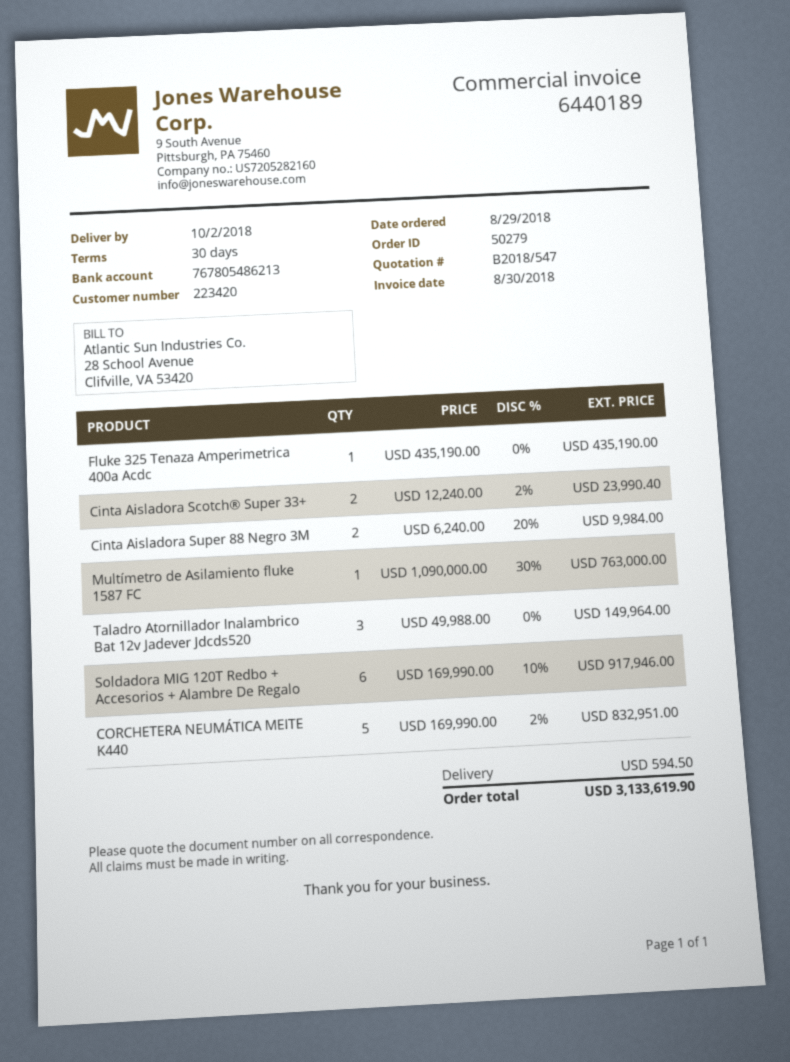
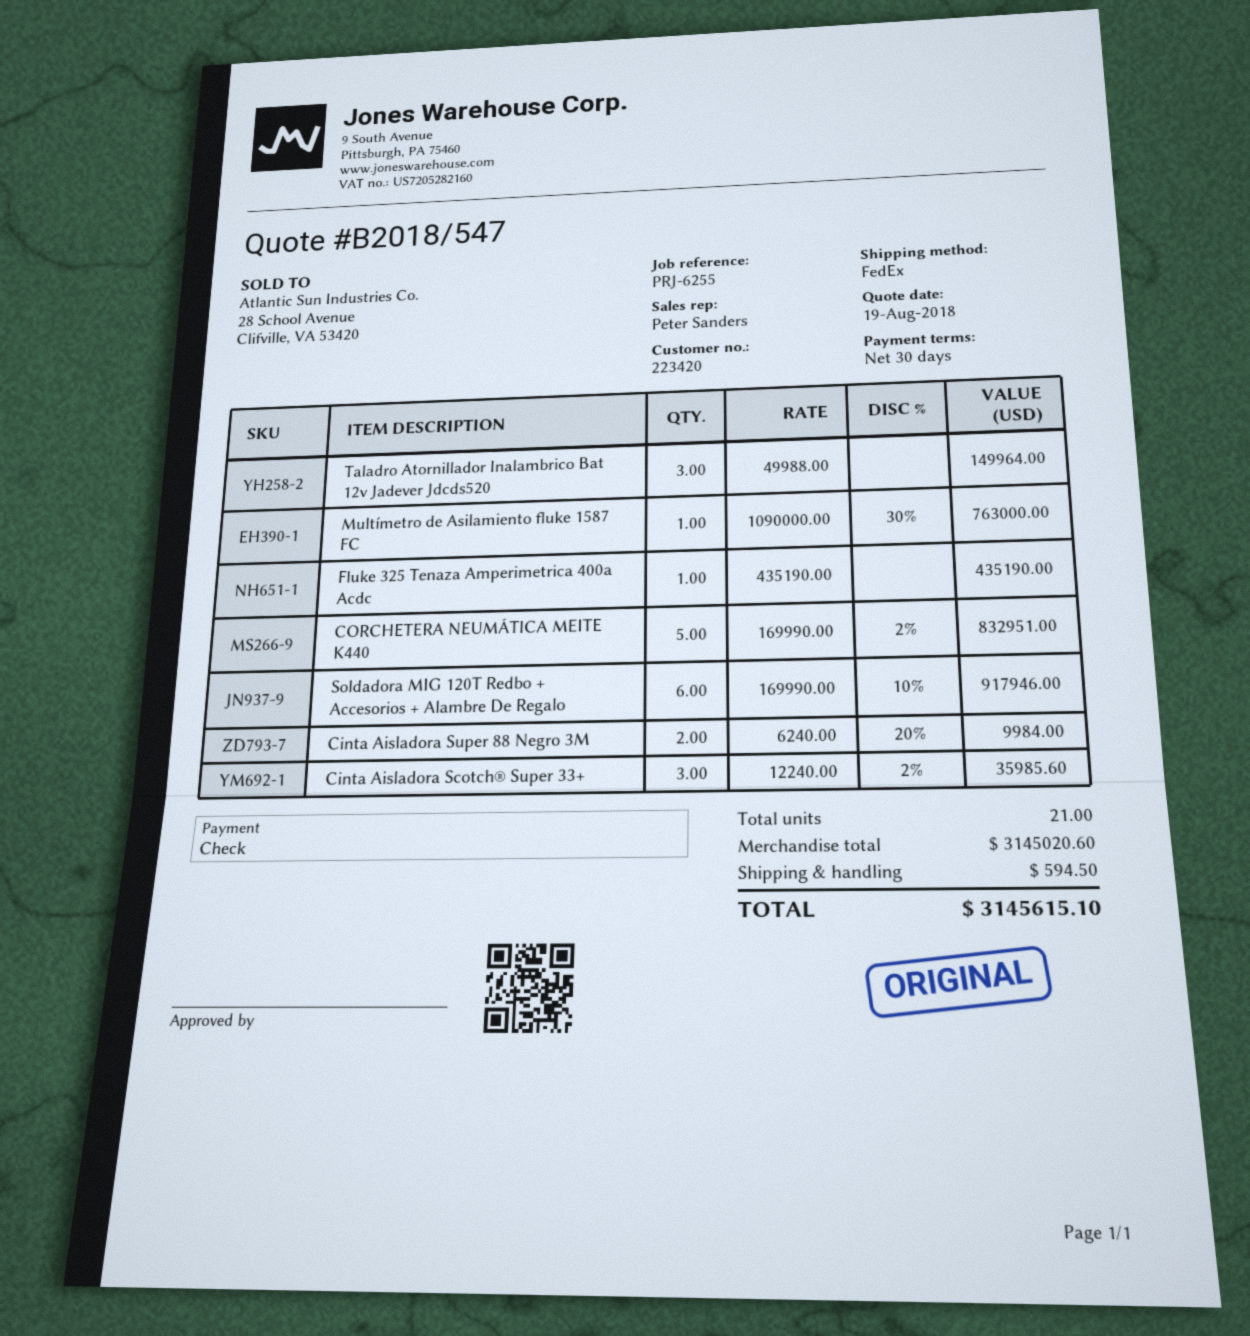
Cinta Aisladora Scotch® Super 33+: 2 x 12240.00 - 2% = 23990.40 -> 3 x 12240.00 - 2% = 35985.60
total: 3133619.90 -> 3145615.10

